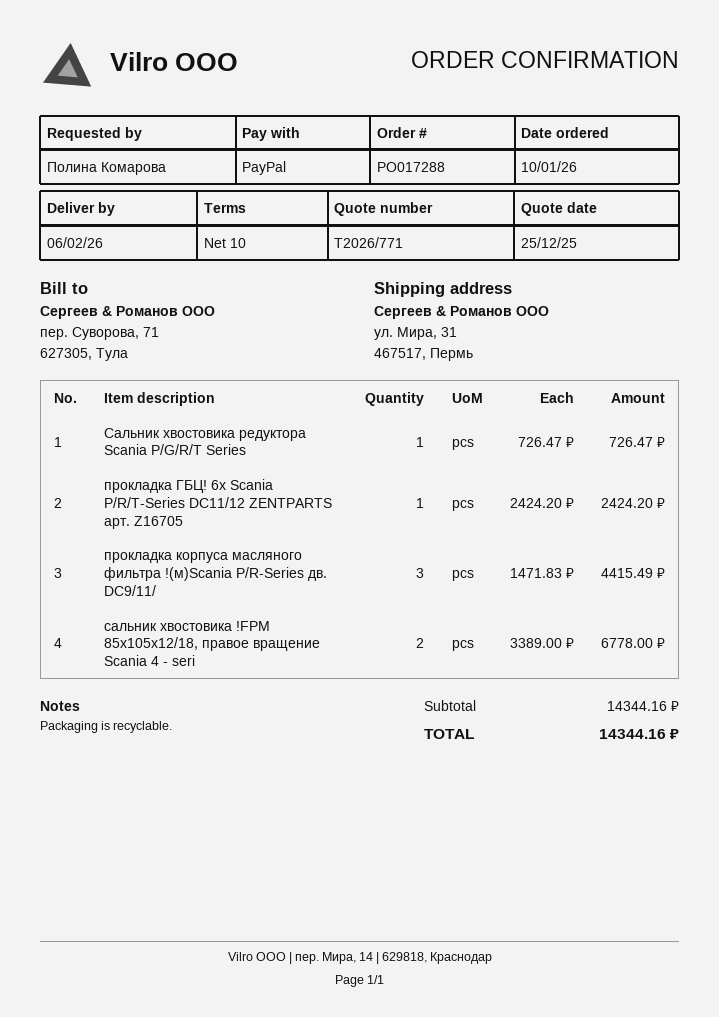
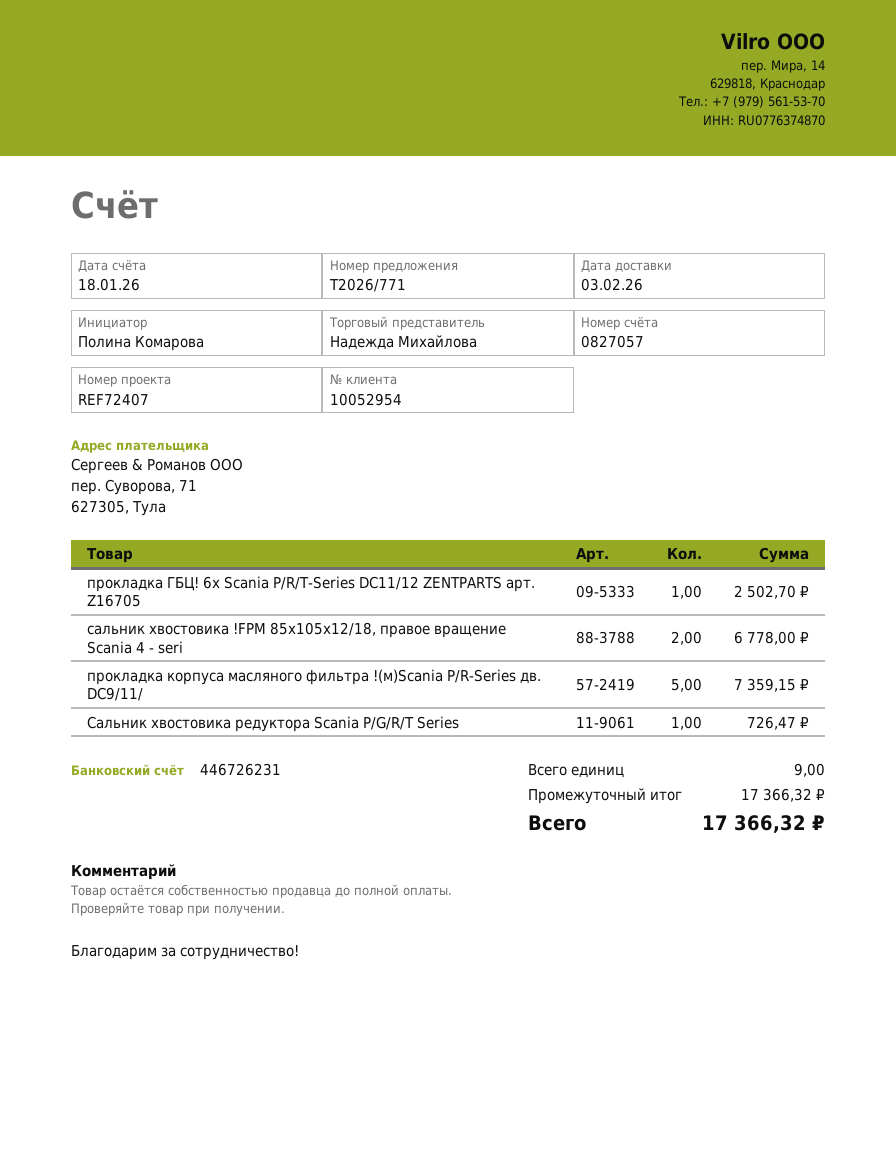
delivery date: 2026-02-06 -> 2026-02-03
прокладка ГБЦ! 6x Scania P/R/T-Series DC11/12 ZENTPARTS арт. Z16705: 1 for 2424.20 -> 1 for 2502.70
прокладка корпуса масляного фильтра !(м)Scania P/R-Series дв. DC9/11/: 3 for 4415.49 -> 5 for 7359.15
subtotal: 14344.16 -> 17366.32
total: 14344.16 -> 17366.32

